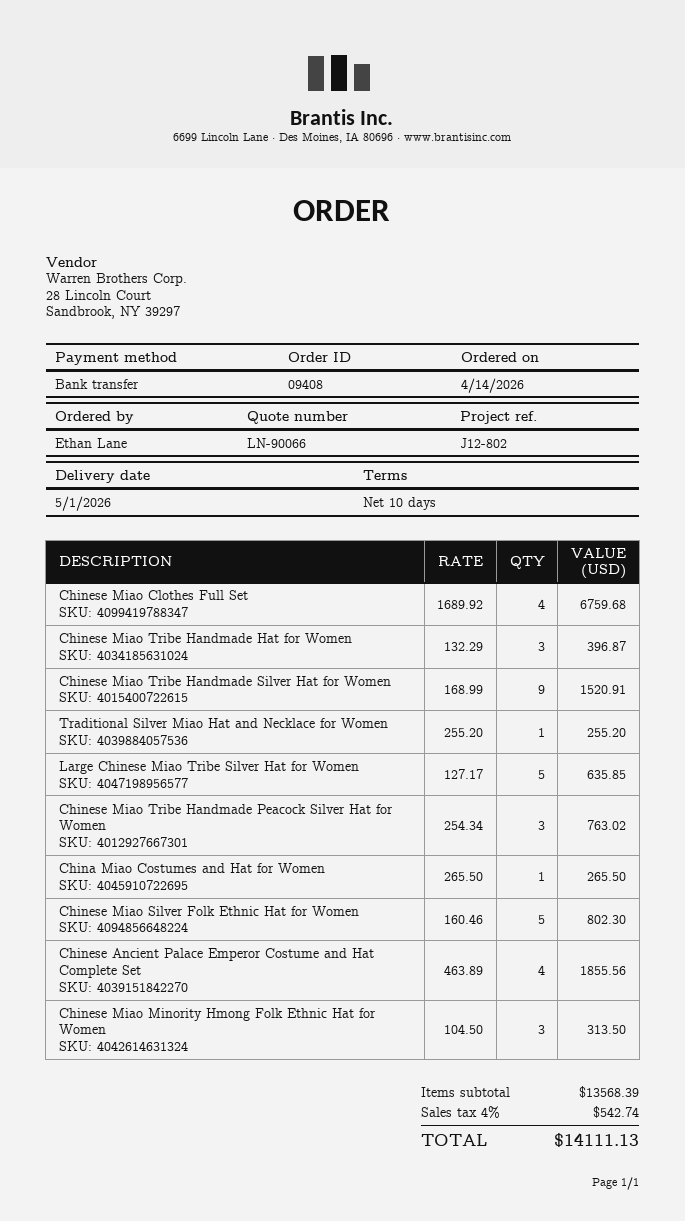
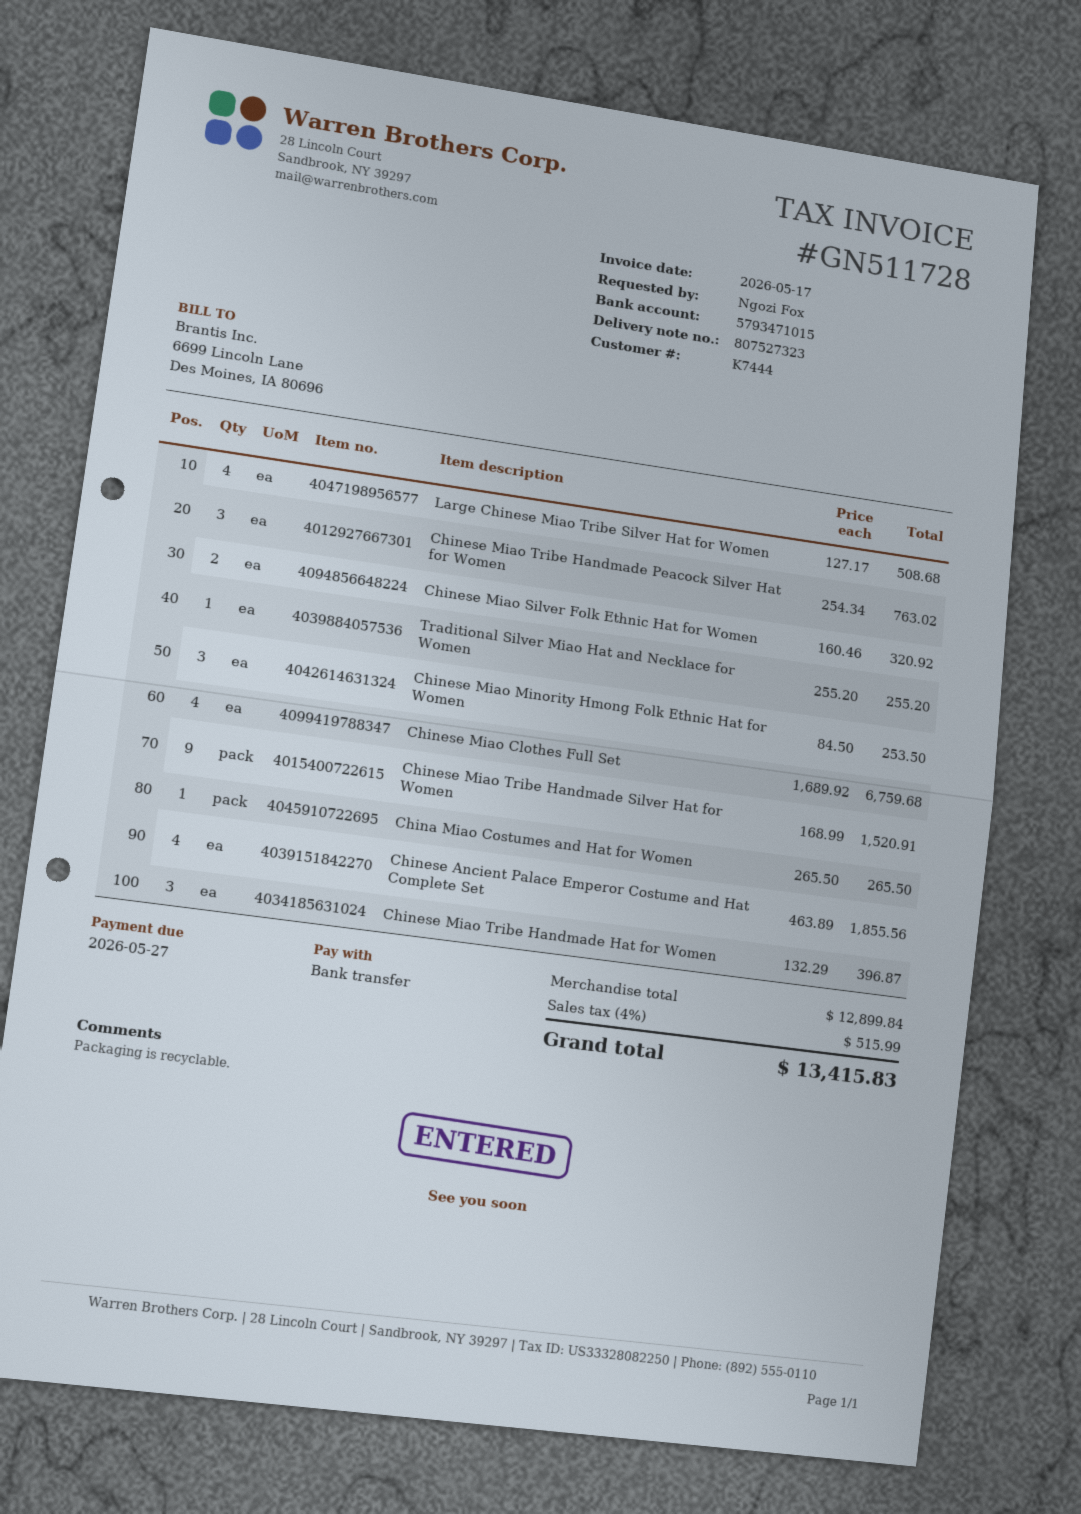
ordered by: Ethan Lane -> Ngozi Fox
Large Chinese Miao Tribe Silver Hat for Women: 5 x 127.17 = 635.85 -> 4 x 127.17 = 508.68
Chinese Miao Silver Folk Ethnic Hat for Women: 5 x 160.46 = 802.30 -> 2 x 160.46 = 320.92
Chinese Miao Minority Hmong Folk Ethnic Hat for Women: 3 x 104.50 = 313.50 -> 3 x 84.50 = 253.50
subtotal: 13568.39 -> 12899.84
tax: 4% = 542.74 -> 4% = 515.99
total: 14111.13 -> 13415.83

